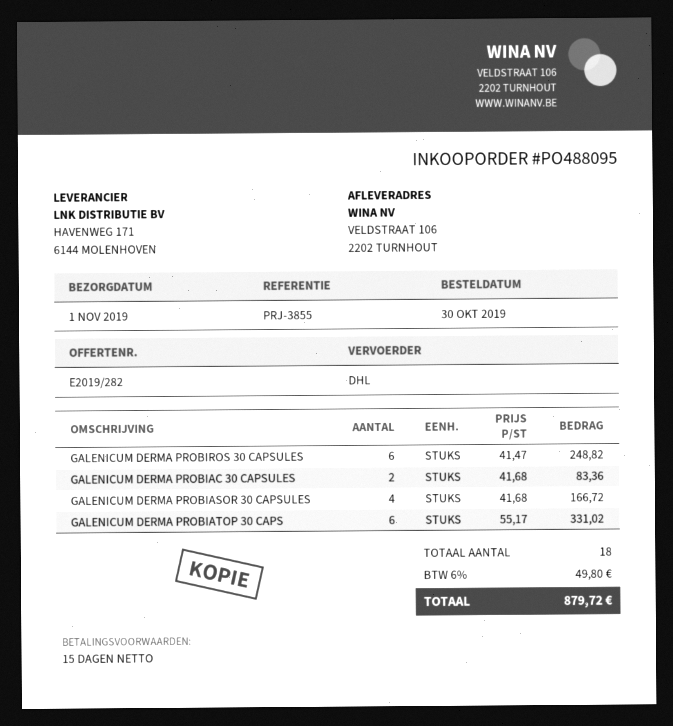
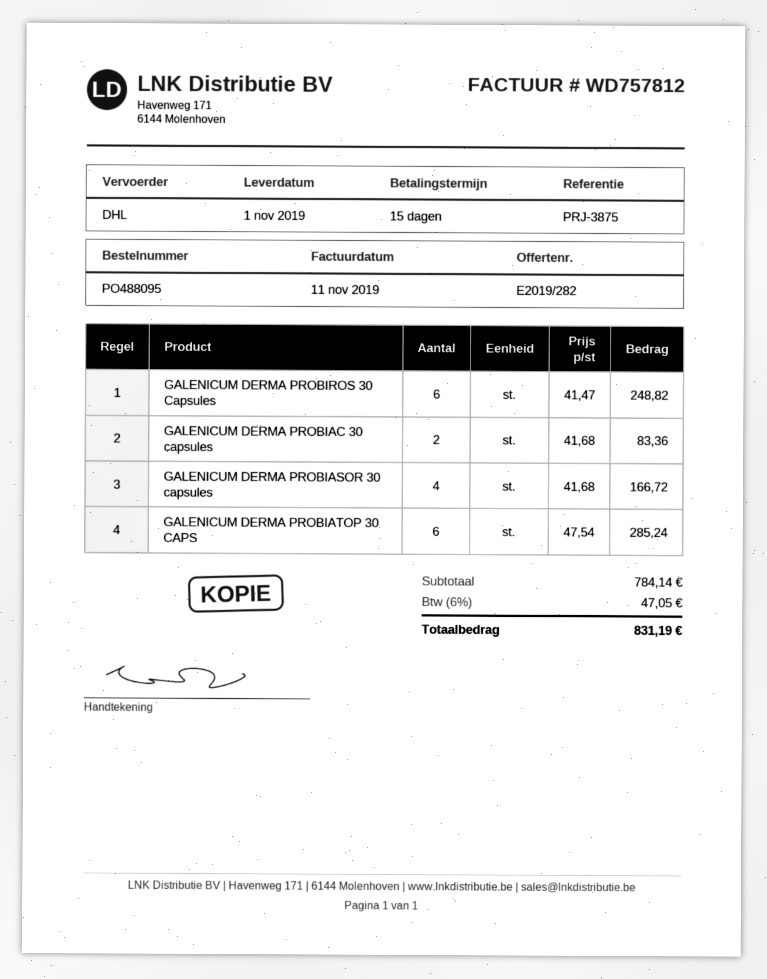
reference: PRJ-3855 -> PRJ-3875
GALENICUM DERMA PROBIATOP 30 CAPS: 6 x 55.17 = 331.02 -> 6 x 47.54 = 285.24
tax: 6% = 49.80 -> 6% = 47.05
total: 879.72 -> 831.19

